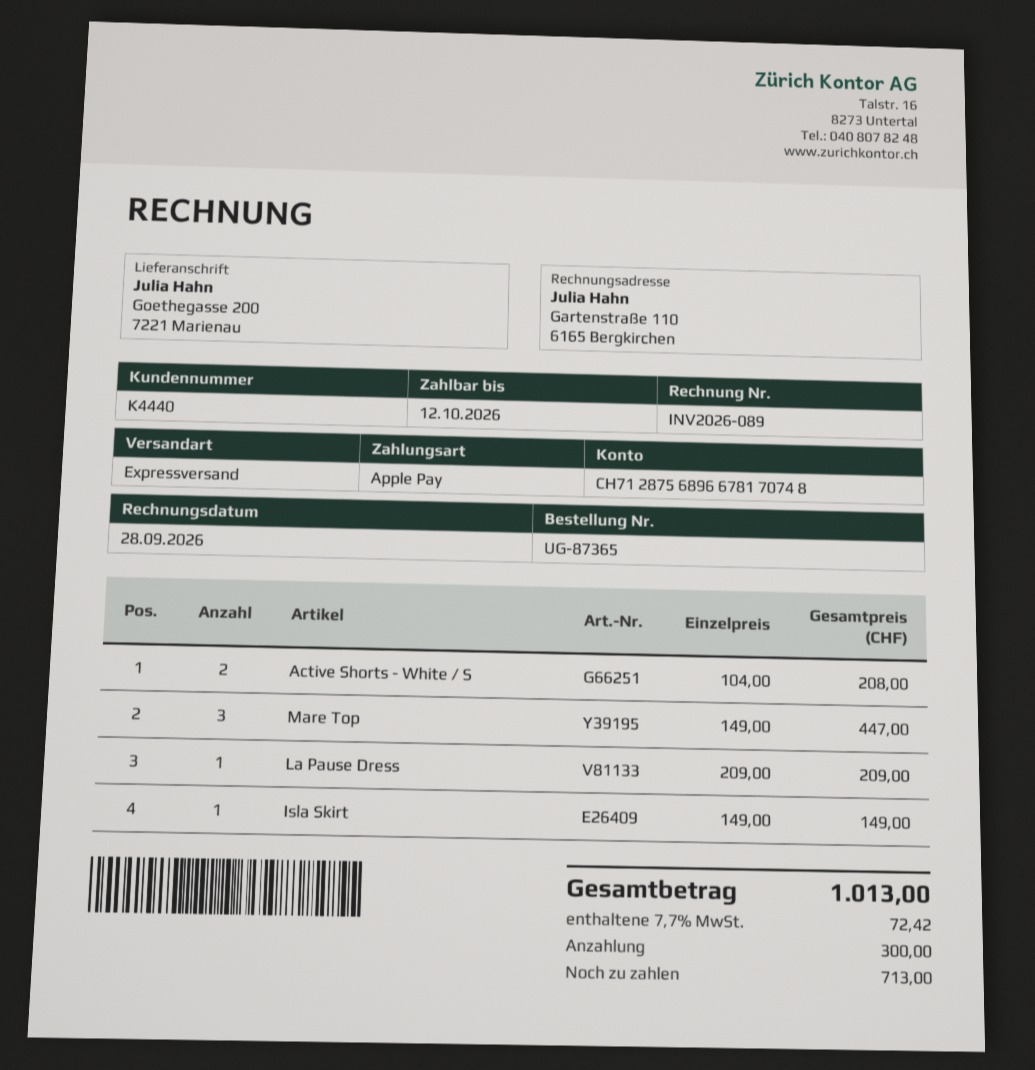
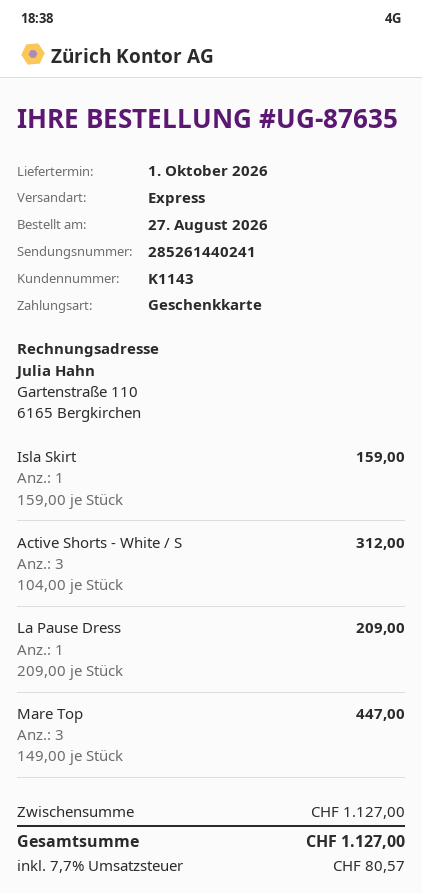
order number: UG-87365 -> UG-87635
customer number: K4440 -> K1143
payment method: Apple Pay -> gift card
Active Shorts - White / S: 2 x 104.00 = 208.00 -> 3 x 104.00 = 312.00
Isla Skirt: 1 x 149.00 = 149.00 -> 1 x 159.00 = 159.00
tax: 7.7% = 72.42 -> 7.7% = 80.57
total: 1013.00 -> 1127.00

